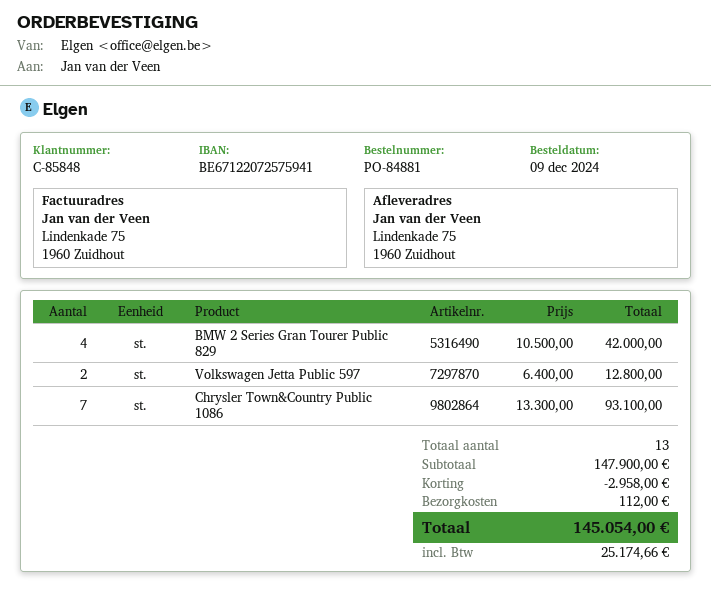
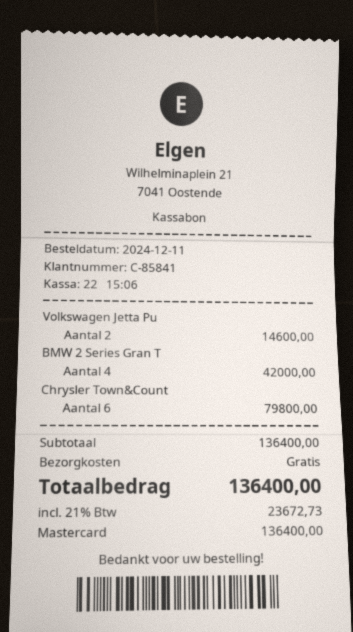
order date: 2024-12-09 -> 2024-12-11
customer number: C-85848 -> C-85841
Volkswagen Jetta Public 597: 2 for 12800.00 -> 2 for 14600.00
Chrysler Town&Country Public 1086: 7 for 93100.00 -> 6 for 79800.00
subtotal: 147900.00 -> 136400.00
discount: 2958.00 -> none
shipping: 112.00 -> 0.00
tax: 25174.66 -> 23672.73
total: 145054.00 -> 136400.00

